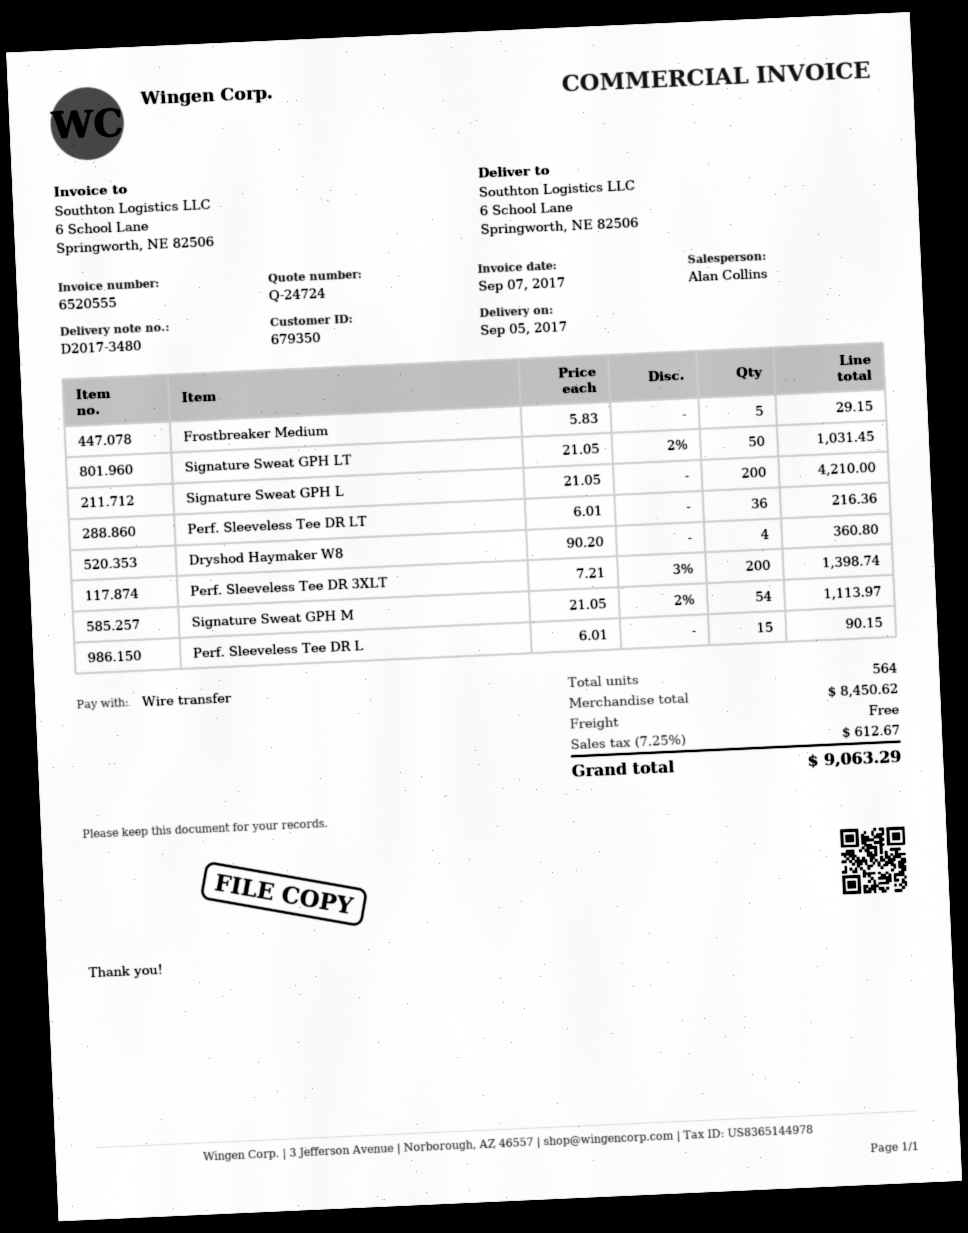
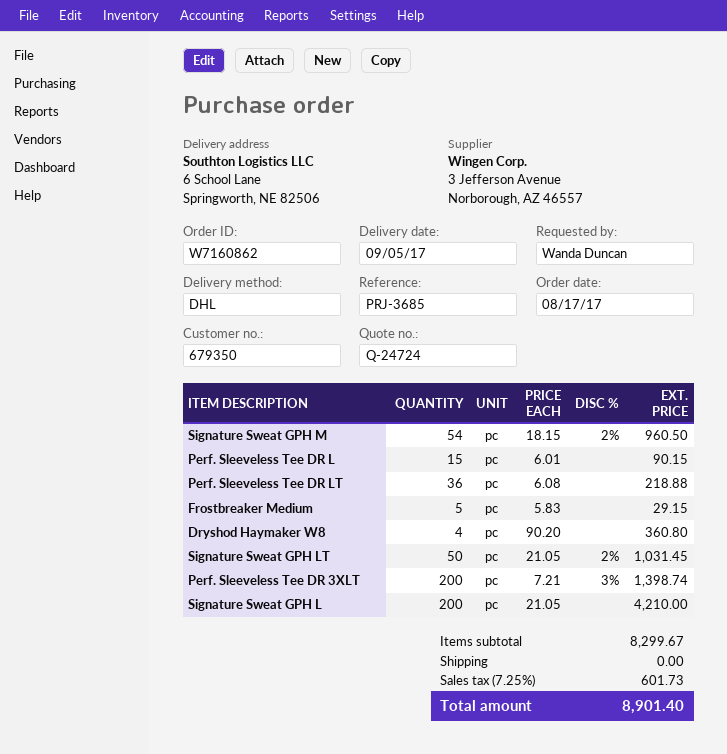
Perf. Sleeveless Tee DR LT: 36 x 6.01 = 216.36 -> 36 x 6.08 = 218.88
Signature Sweat GPH M: 54 x 21.05 - 2% = 1113.97 -> 54 x 18.15 - 2% = 960.50
subtotal: 8450.62 -> 8299.67
tax: 7.25% = 612.67 -> 7.25% = 601.73
total: 9063.29 -> 8901.40

